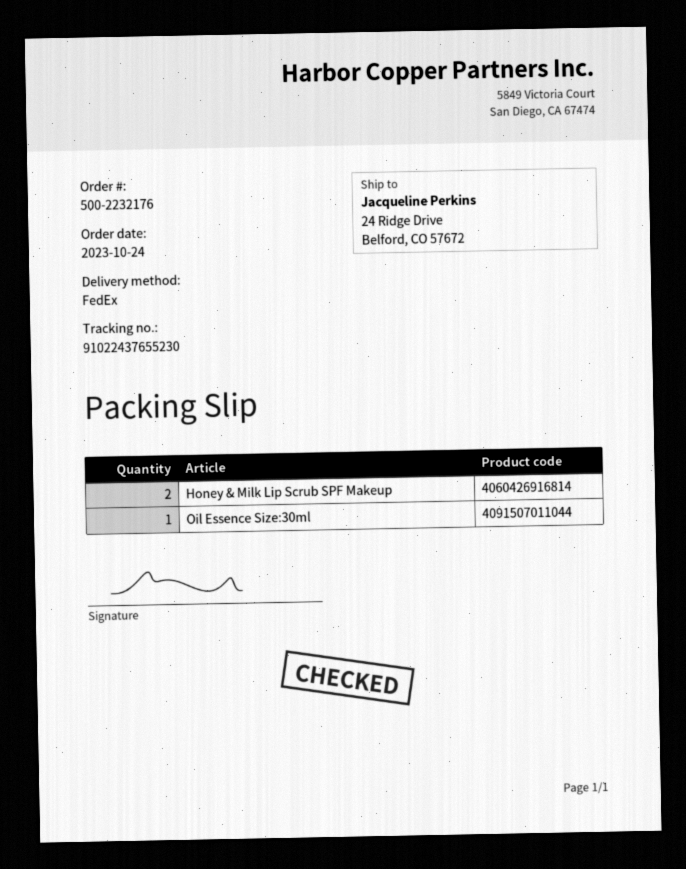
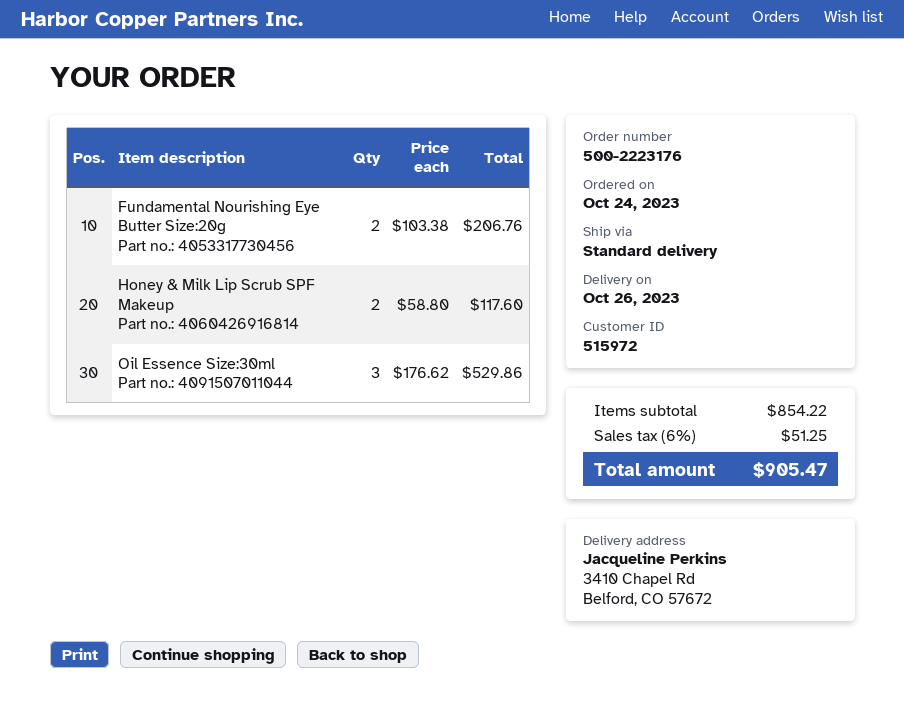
order number: 500-2232176 -> 500-2223176
shipping method: FedEx -> standard
ship to: 24 Ridge Drive, Belford, CO 57672 -> 3410 Chapel Rd, Belford, CO 57672
Oil Essence Size:30ml: 1 -> 3
Fundamental Nourishing Eye Butter Size:20g: none -> 2

